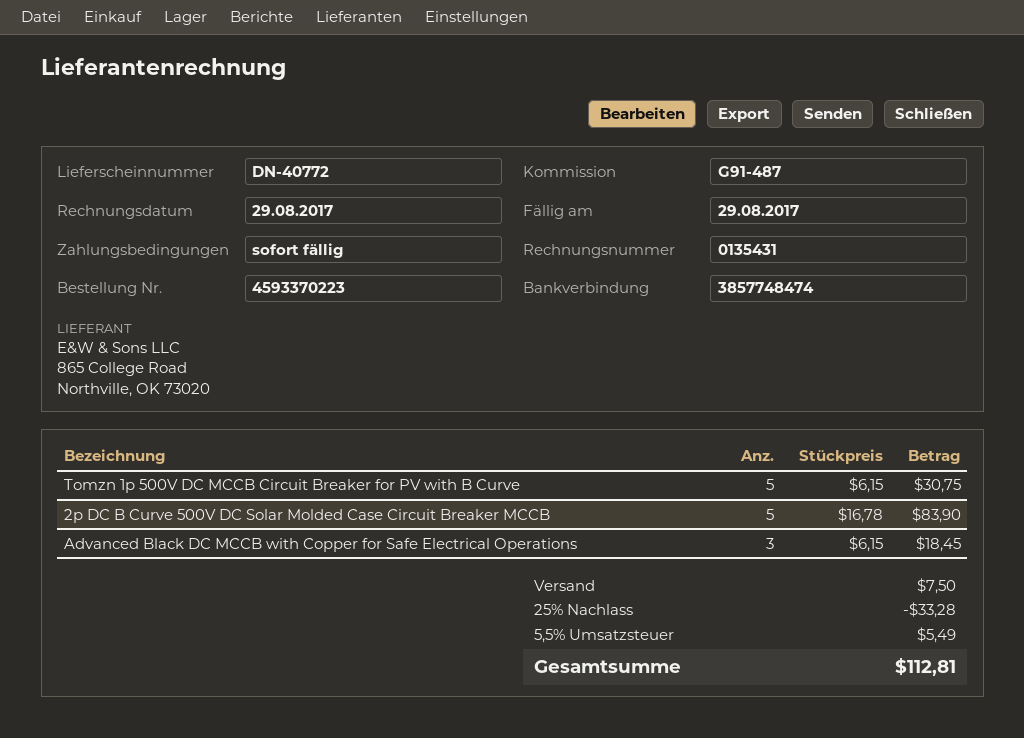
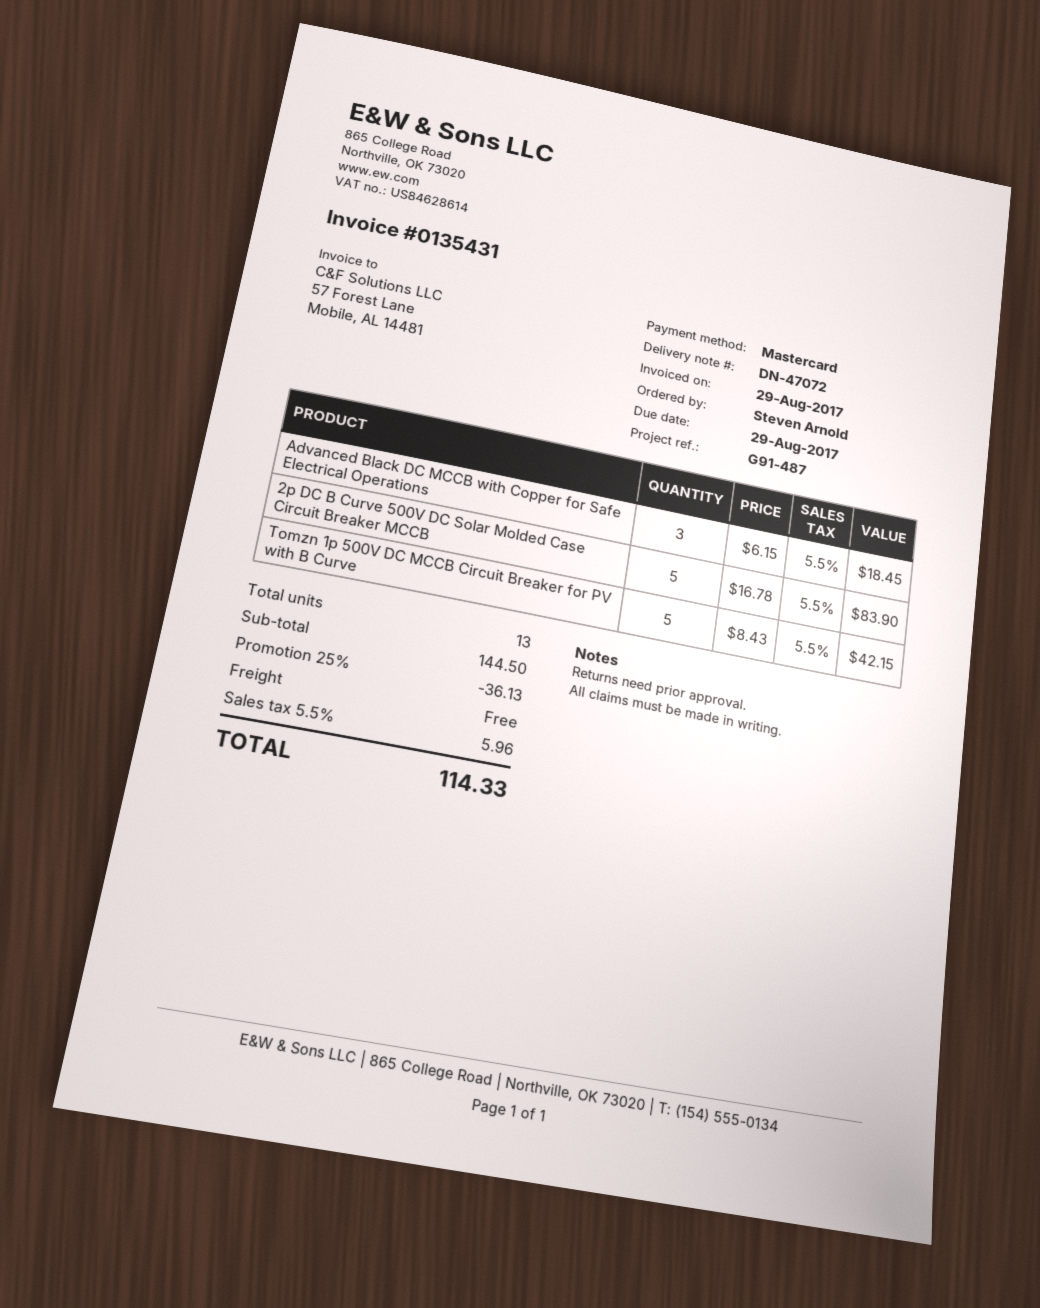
delivery note number: DN-40772 -> DN-47072
Tomzn 1p 500V DC MCCB Circuit Breaker for PV with B Curve: 5 x 6.15 = 30.75 -> 5 x 8.43 = 42.15
discount: 25% = 33.28 -> 25% = 36.13
shipping: 7.50 -> 0.00
tax: 5.5% = 5.49 -> 5.5% = 5.96
total: 112.81 -> 114.33

